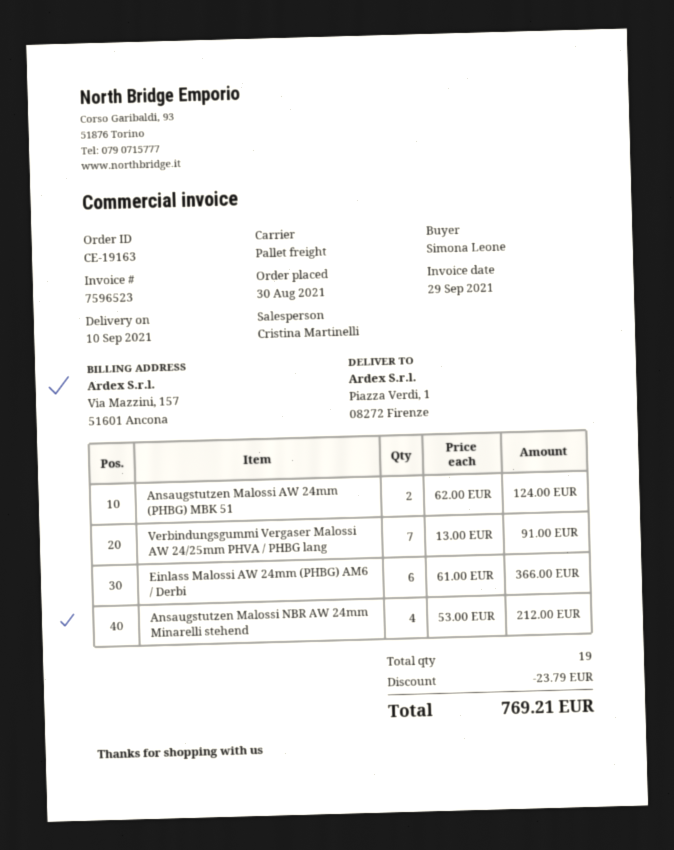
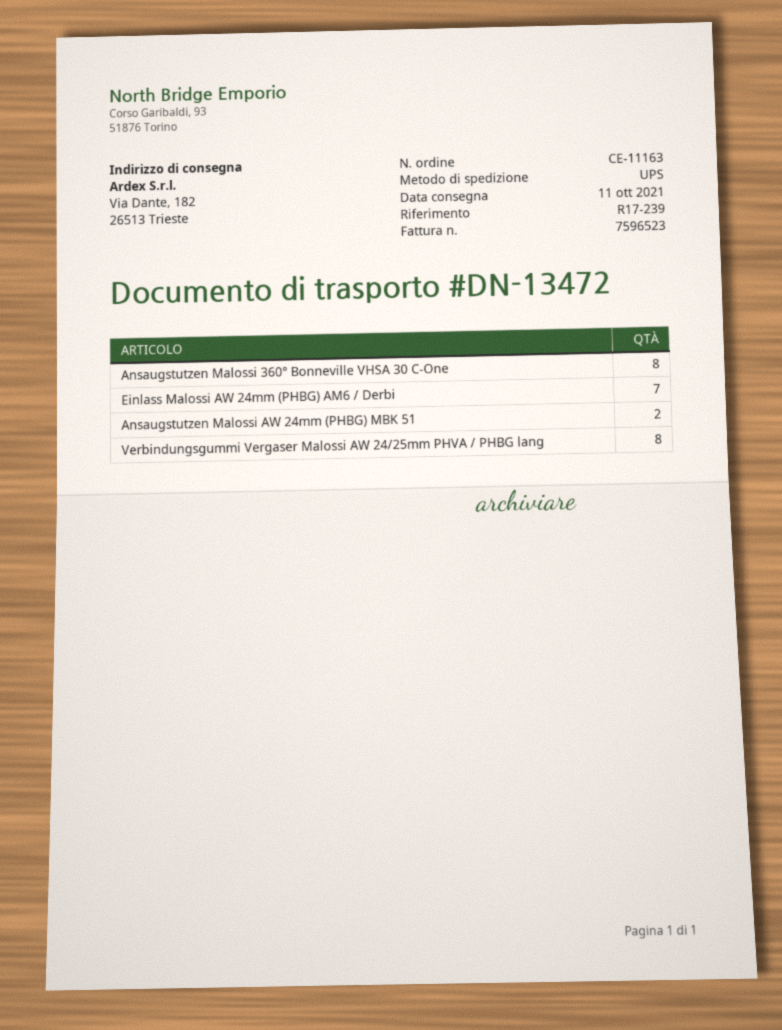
order number: CE-19163 -> CE-11163
delivery date: 2021-09-10 -> 2021-10-11
shipping method: pallet freight -> UPS
ship to: Piazza Verdi, 1, 08272 Firenze -> Via Dante, 182, 26513 Trieste
Verbindungsgummi Vergaser Malossi AW 24/25mm PHVA / PHBG lang: 7 -> 8
Einlass Malossi AW 24mm (PHBG) AM6 / Derbi: 6 -> 7
Ansaugstutzen Malossi NBR AW 24mm Minarelli stehend: 4 -> none
Ansaugstutzen Malossi 360° Bonneville VHSA 30 C-One: none -> 8

